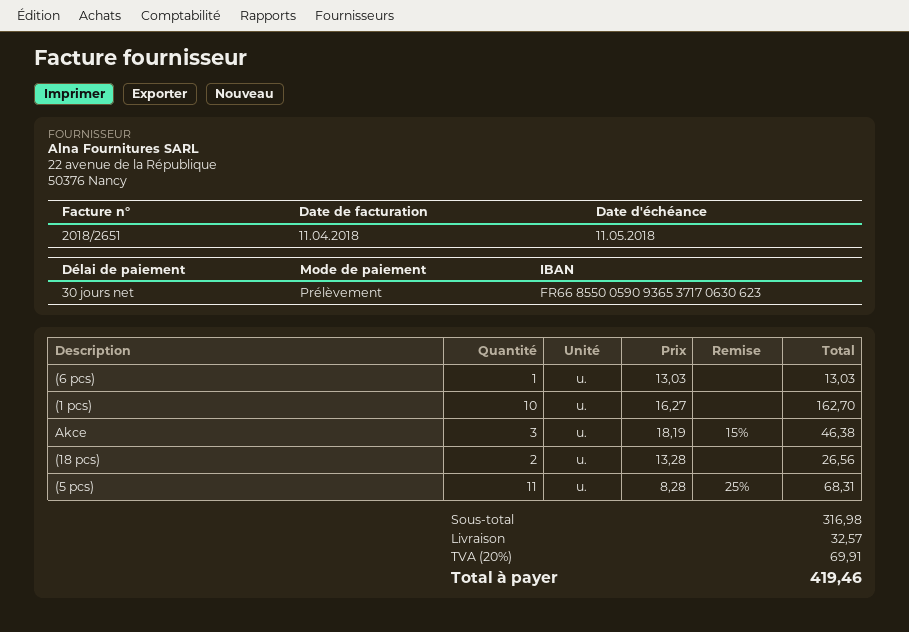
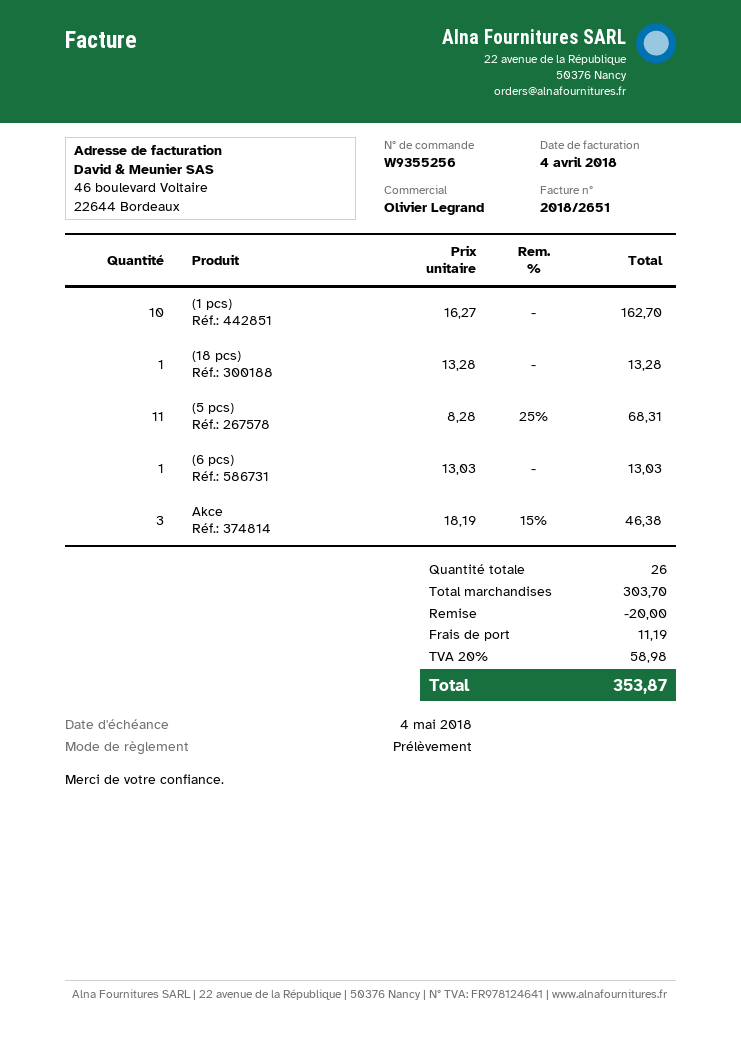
invoice date: 2018-04-11 -> 2018-04-04
due date: 2018-05-11 -> 2018-05-04
(18 pcs): 2 x 13.28 = 26.56 -> 1 x 13.28 = 13.28
subtotal: 316.98 -> 303.70
discount: none -> 20.00
shipping: 32.57 -> 11.19
tax: 20% = 69.91 -> 20% = 58.98
total: 419.46 -> 353.87

